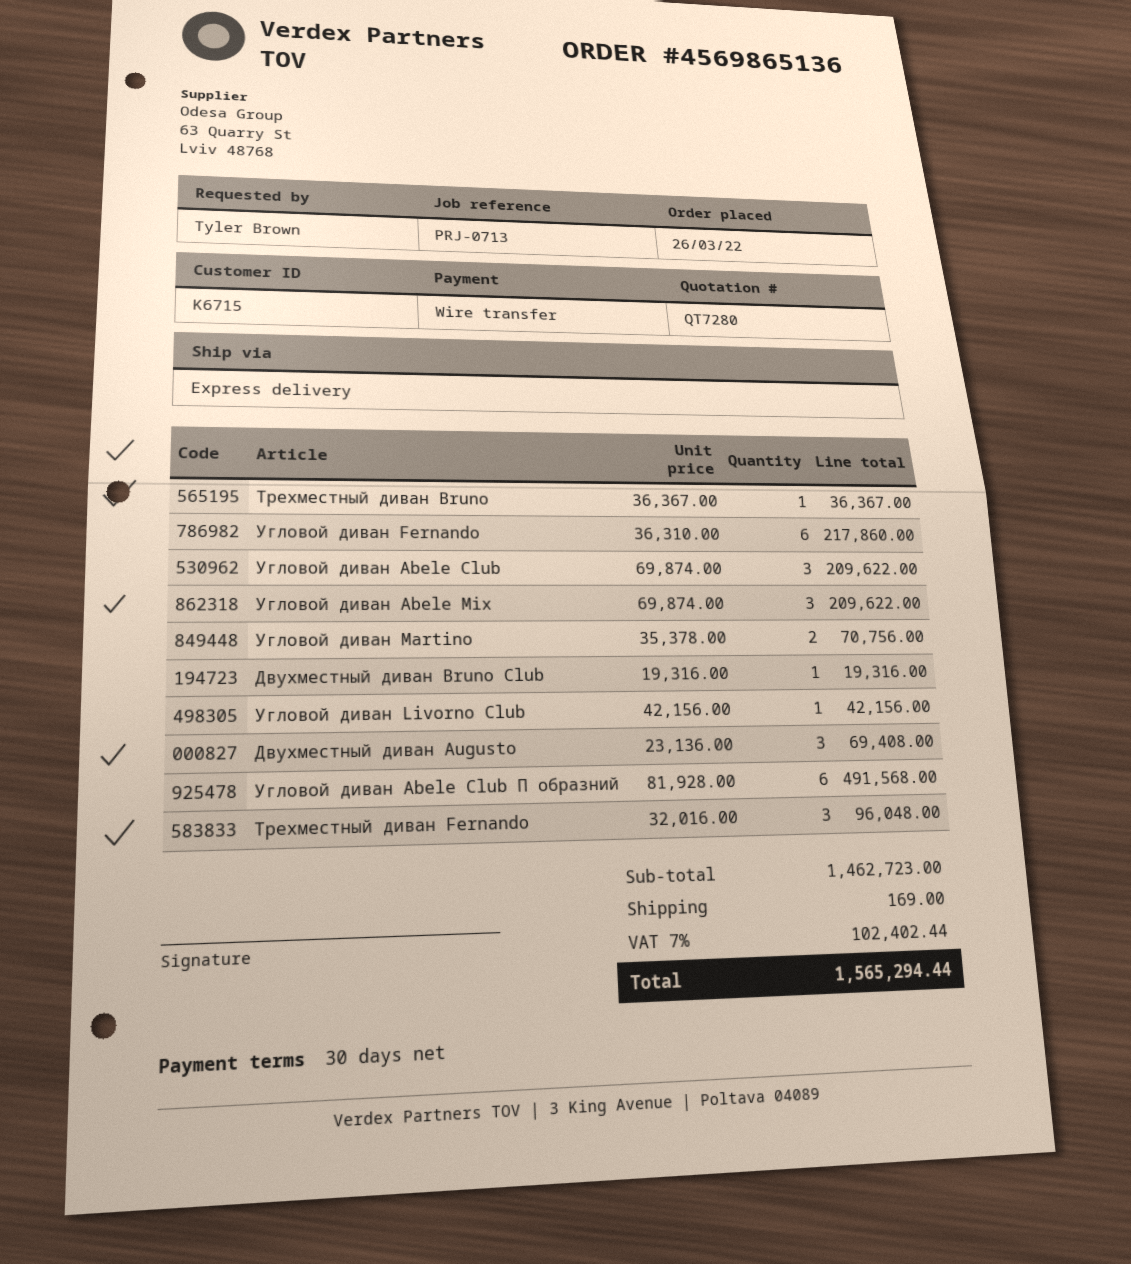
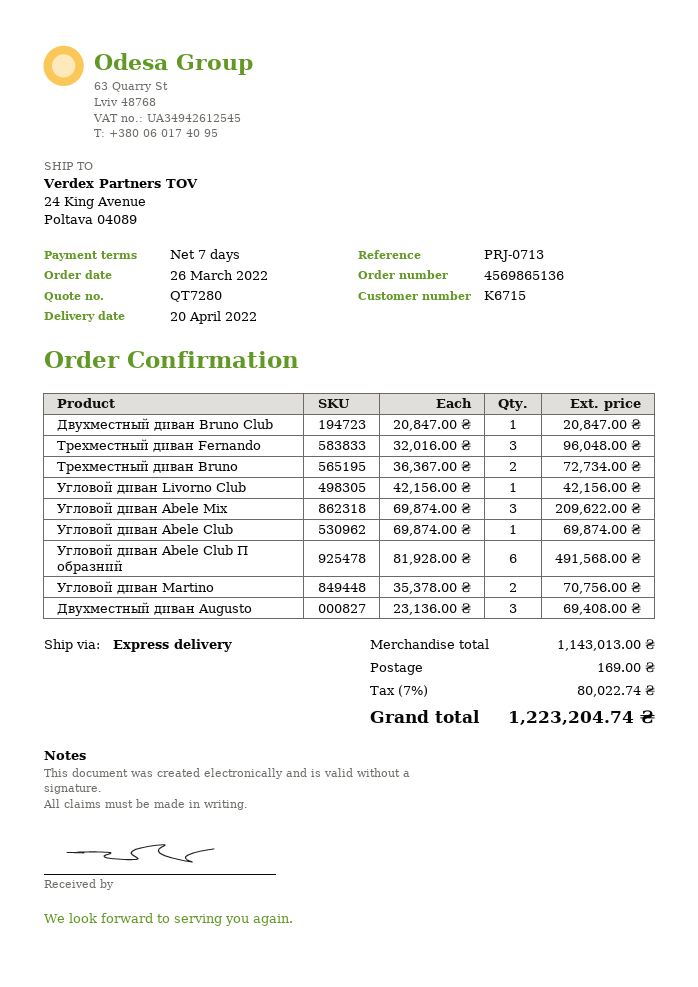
payment terms: 30 days -> 7 days
Трехместный диван Bruno: 1 x 36367.00 = 36367.00 -> 2 x 36367.00 = 72734.00
Угловой диван Fernando: 6 x 36310.00 = 217860.00 -> none
Угловой диван Abele Club: 3 x 69874.00 = 209622.00 -> 1 x 69874.00 = 69874.00
Двухместный диван Bruno Club: 1 x 19316.00 = 19316.00 -> 1 x 20847.00 = 20847.00
subtotal: 1462723.00 -> 1143013.00
tax: 7% = 102402.44 -> 7% = 80022.74
total: 1565294.44 -> 1223204.74

